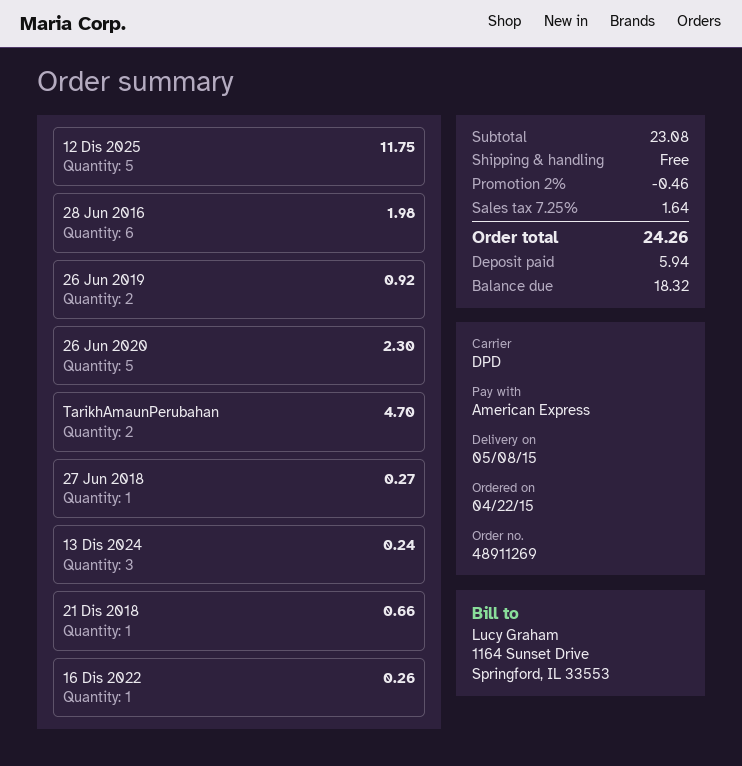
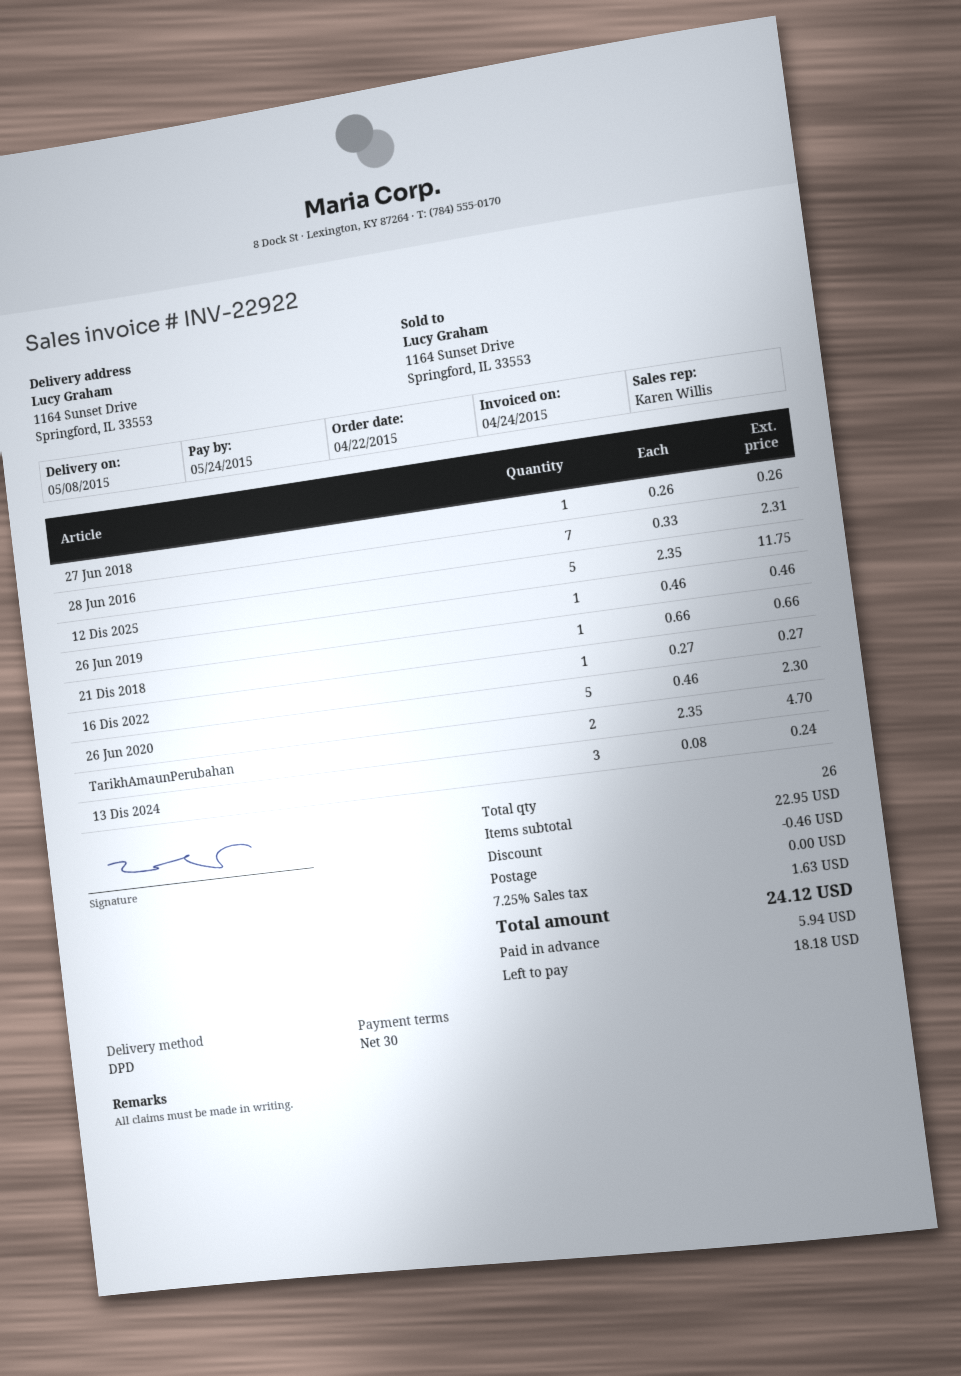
28 Jun 2016: 6 for 1.98 -> 7 for 2.31
26 Jun 2019: 2 for 0.92 -> 1 for 0.46
27 Jun 2018: 1 for 0.27 -> 1 for 0.26
16 Dis 2022: 1 for 0.26 -> 1 for 0.27
subtotal: 23.08 -> 22.95
tax: 7.25% = 1.64 -> 7.25% = 1.63
total: 24.26 -> 24.12
balance: 18.32 -> 18.18

